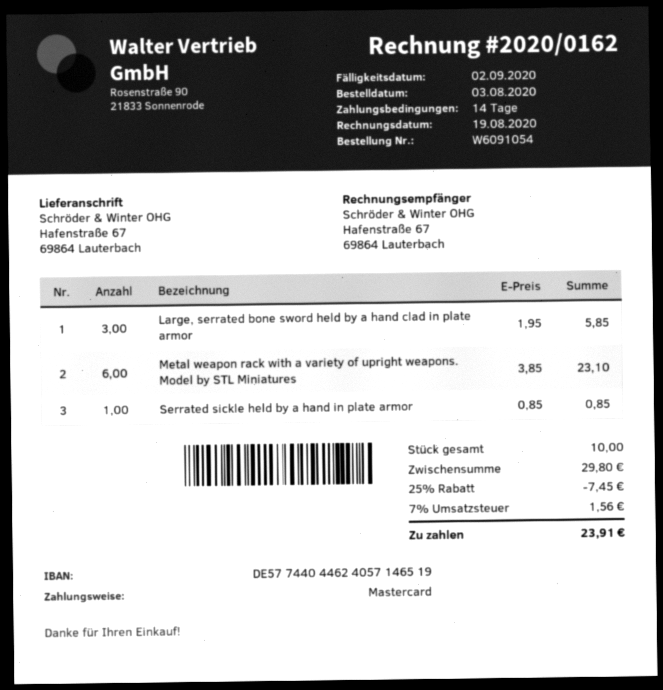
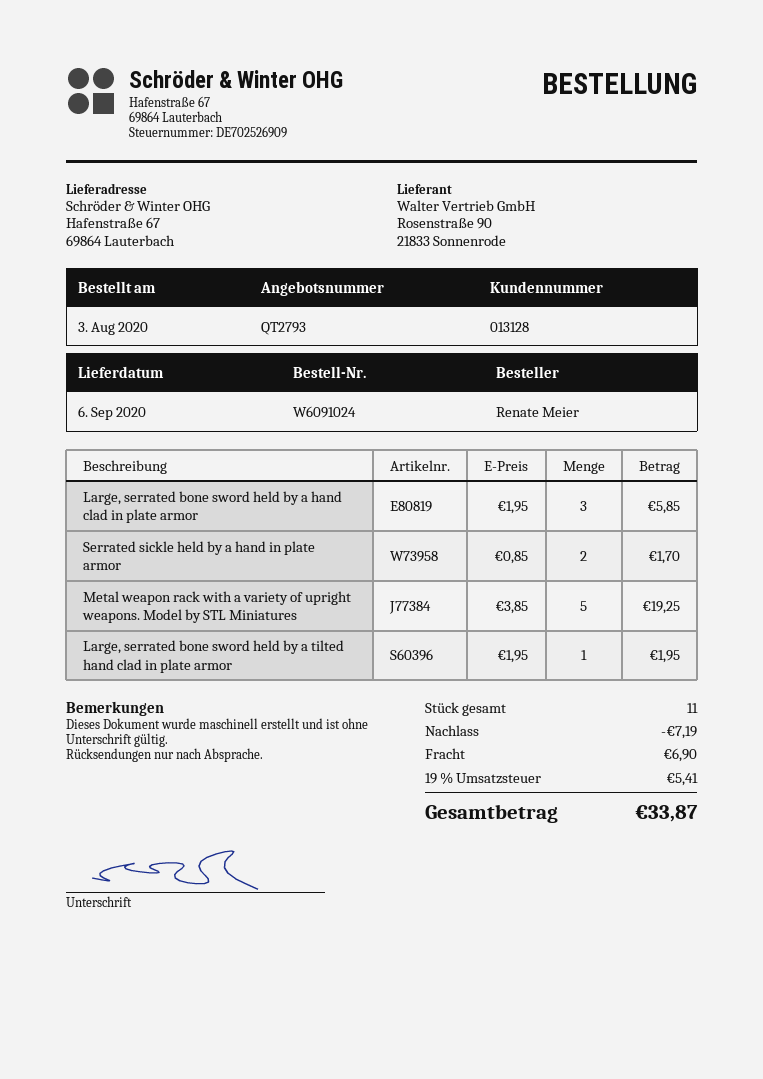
order number: W6091054 -> W6091024
Metal weapon rack with a variety of upright weapons. Model by STL Miniatures: 6 x 3.85 = 23.10 -> 5 x 3.85 = 19.25
Serrated sickle held by a hand in plate armor: 1 x 0.85 = 0.85 -> 2 x 0.85 = 1.70
Large, serrated bone sword held by a tilted hand clad in plate armor: none -> 1 x 1.95 = 1.95
total quantity: 10 -> 11
discount: 7.45 -> 7.19
shipping: none -> 6.90
tax: 7% = 1.56 -> 19% = 5.41
total: 23.91 -> 33.87

